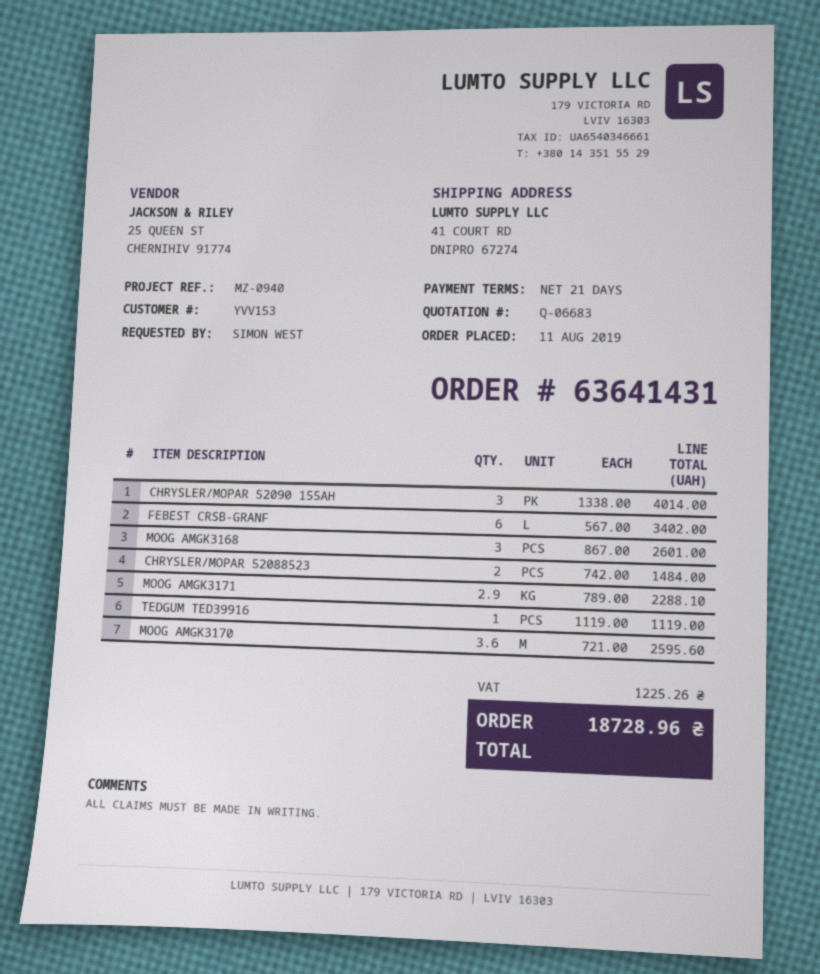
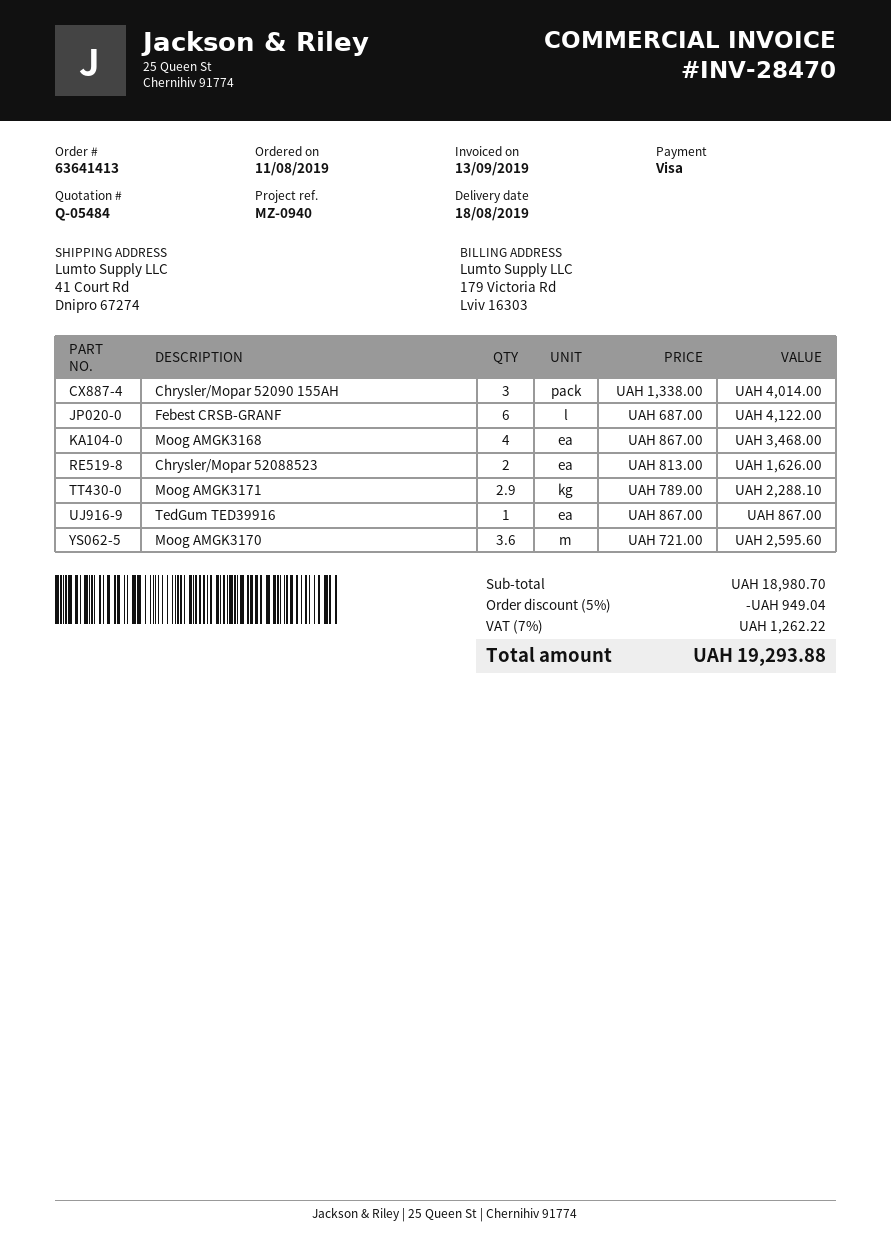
quote number: Q-06683 -> Q-05484
order number: 63641431 -> 63641413
FEBEST CRSB-GRANF: 6 x 567.00 = 3402.00 -> 6 x 687.00 = 4122.00
MOOG AMGK3168: 3 x 867.00 = 2601.00 -> 4 x 867.00 = 3468.00
CHRYSLER/MOPAR 52088523: 2 x 742.00 = 1484.00 -> 2 x 813.00 = 1626.00
TEDGUM TED39916: 1 x 1119.00 = 1119.00 -> 1 x 867.00 = 867.00
discount: none -> 5% = 949.04
tax: 1225.26 -> 1262.22
total: 18728.96 -> 19293.88

